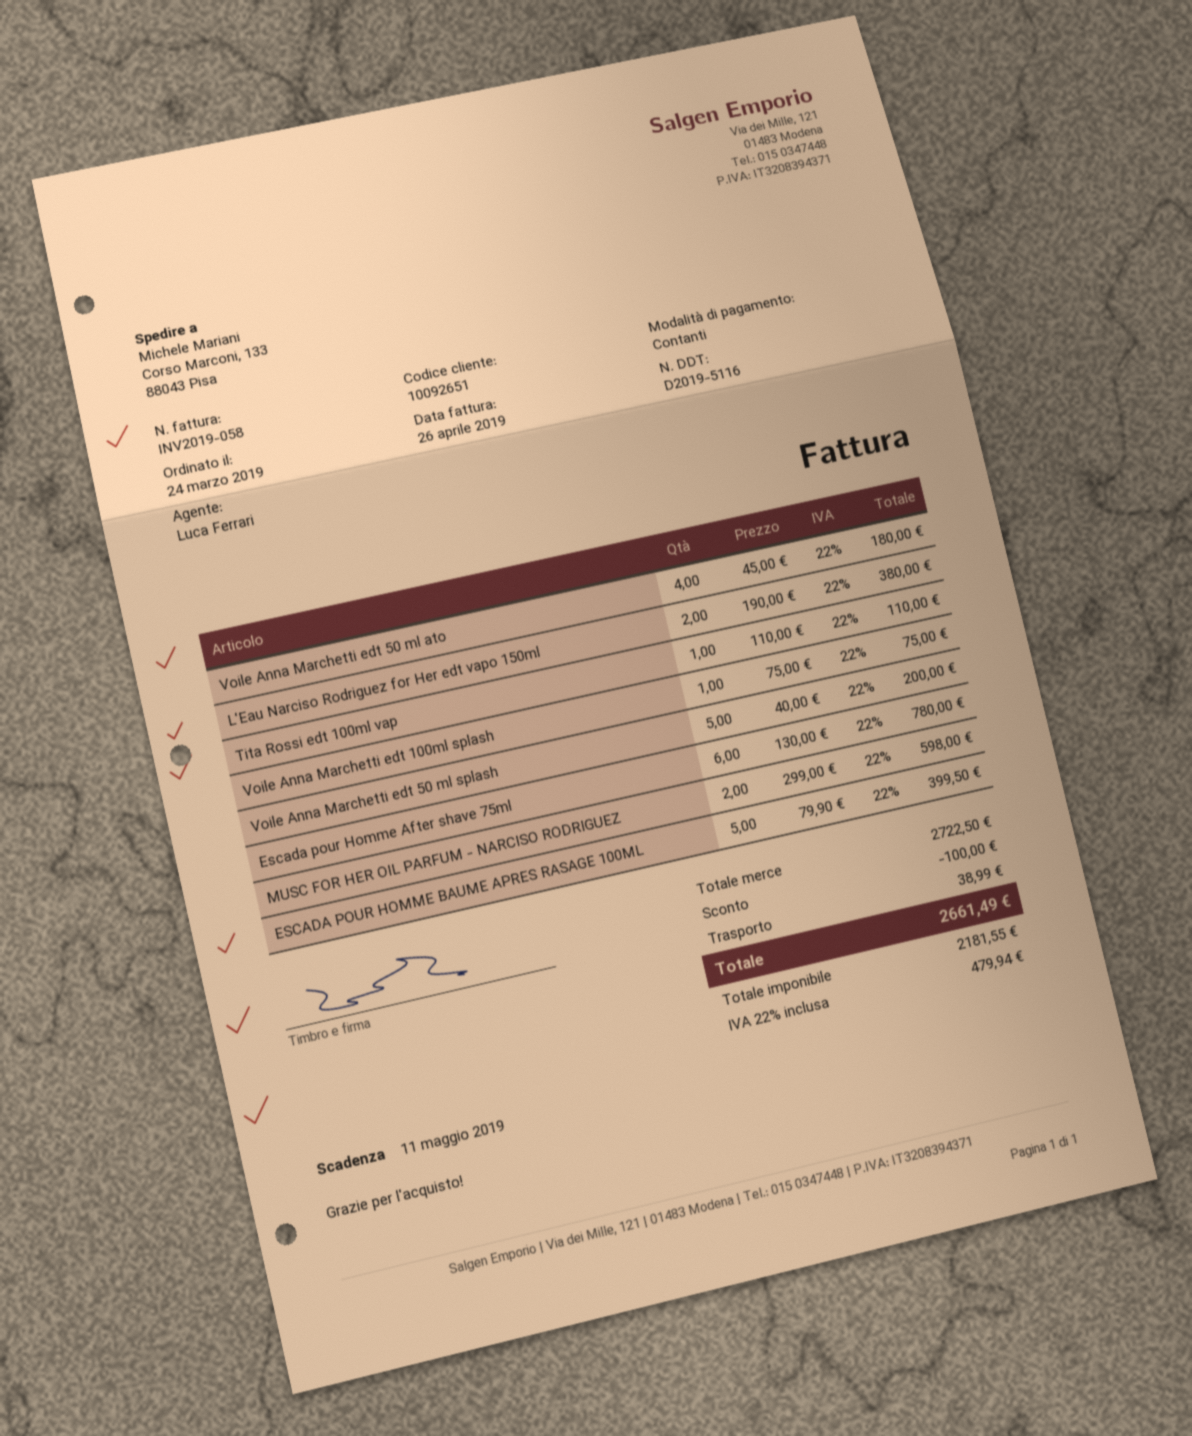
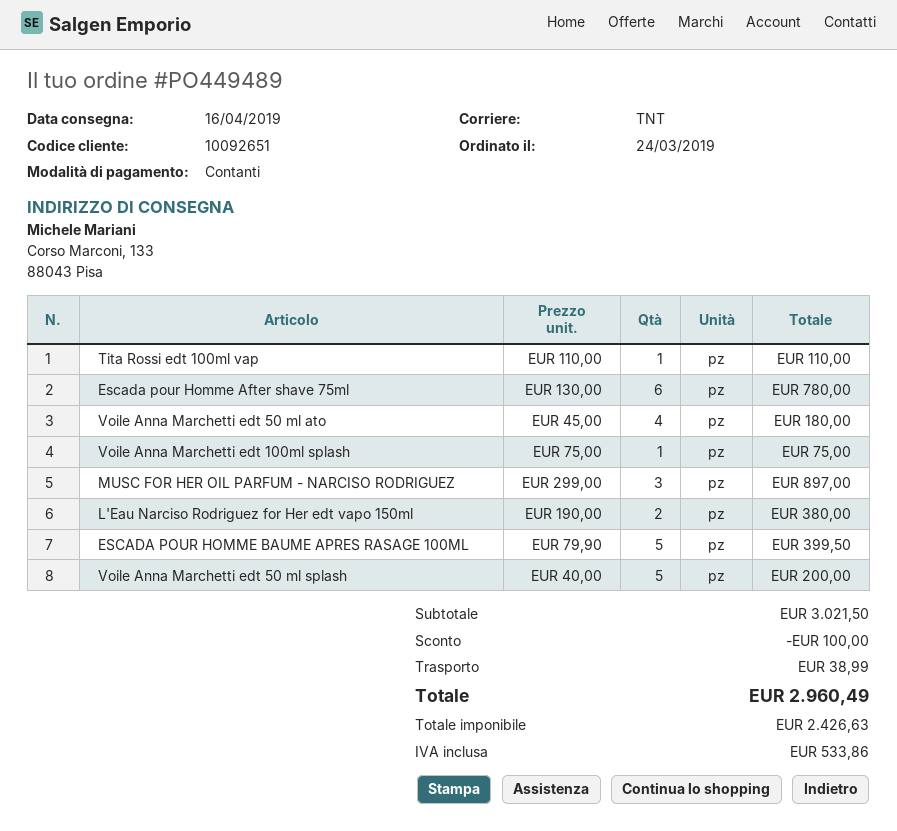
MUSC FOR HER OIL PARFUM - NARCISO RODRIGUEZ: 2 x 299.00 = 598.00 -> 3 x 299.00 = 897.00
subtotal: 2722.50 -> 3021.50
net: 2181.55 -> 2426.63
tax: 479.94 -> 533.86
total: 2661.49 -> 2960.49

